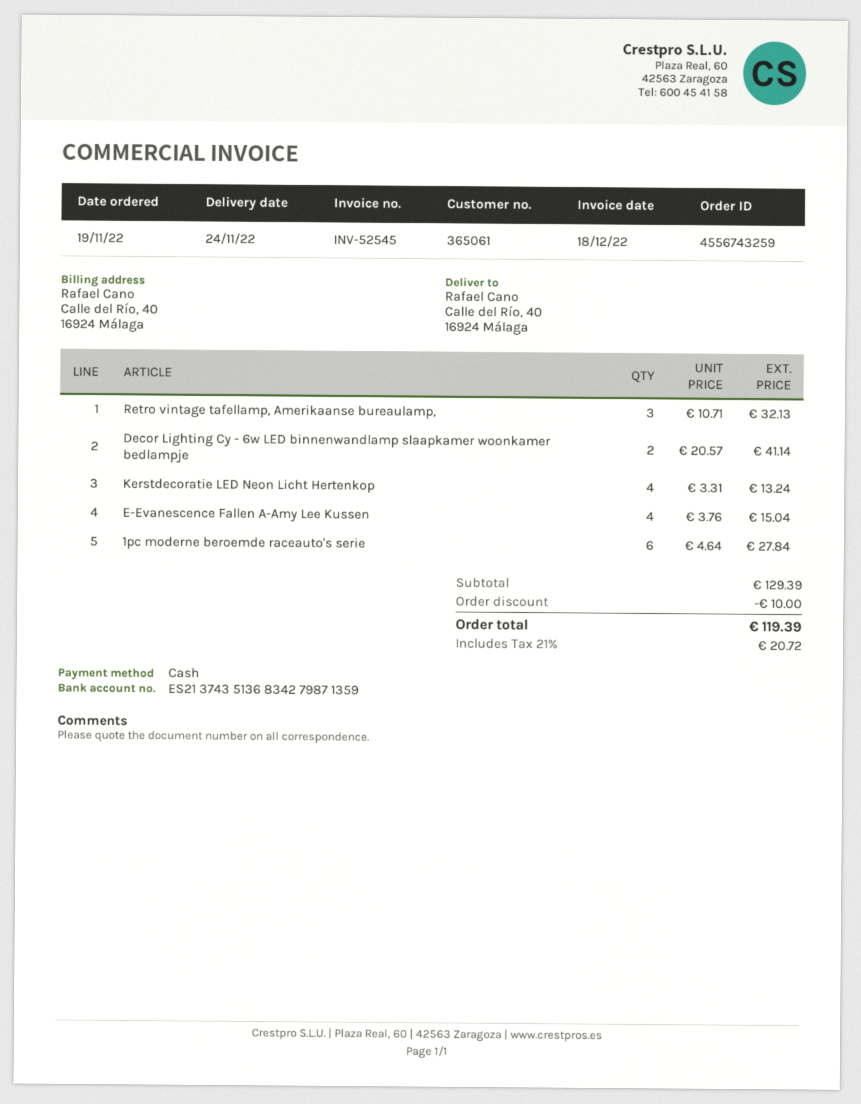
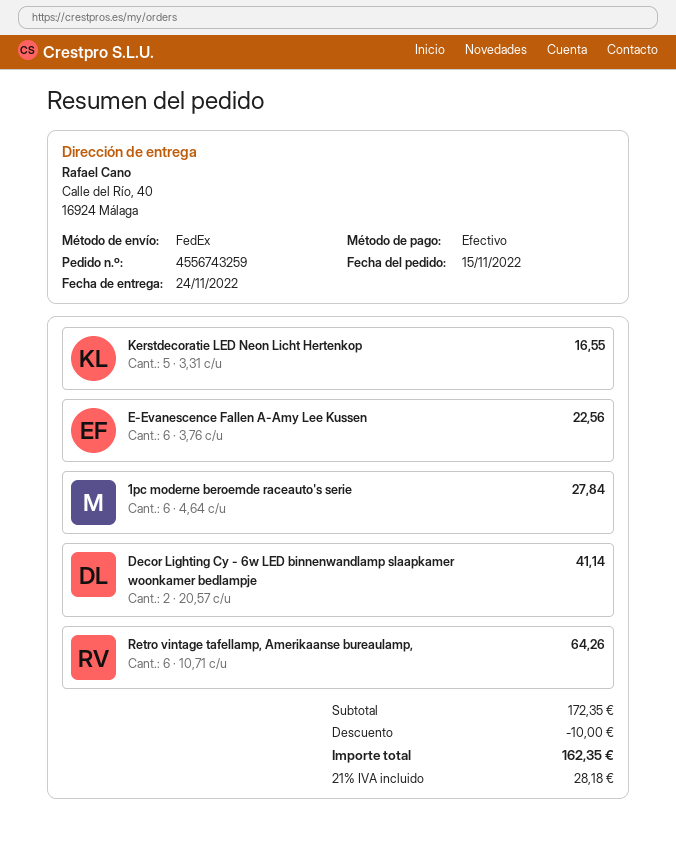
order date: 2022-11-19 -> 2022-11-15
Retro vintage tafellamp, Amerikaanse bureaulamp,: 3 x 10.71 = 32.13 -> 6 x 10.71 = 64.26
Kerstdecoratie LED Neon Licht Hertenkop: 4 x 3.31 = 13.24 -> 5 x 3.31 = 16.55
E-Evanescence Fallen A-Amy Lee Kussen: 4 x 3.76 = 15.04 -> 6 x 3.76 = 22.56
subtotal: 129.39 -> 172.35
tax: 21% = 20.72 -> 21% = 28.18
total: 119.39 -> 162.35

